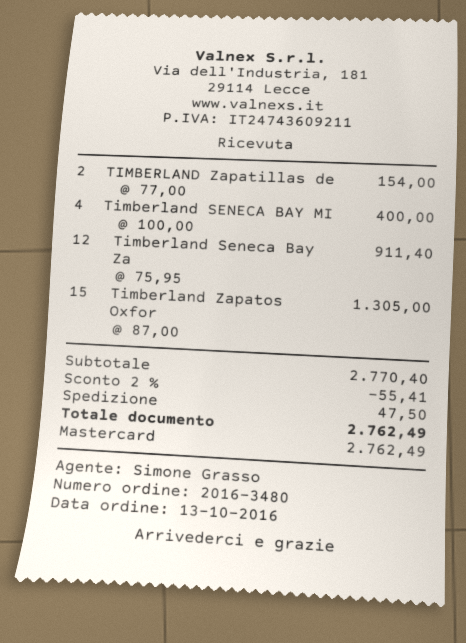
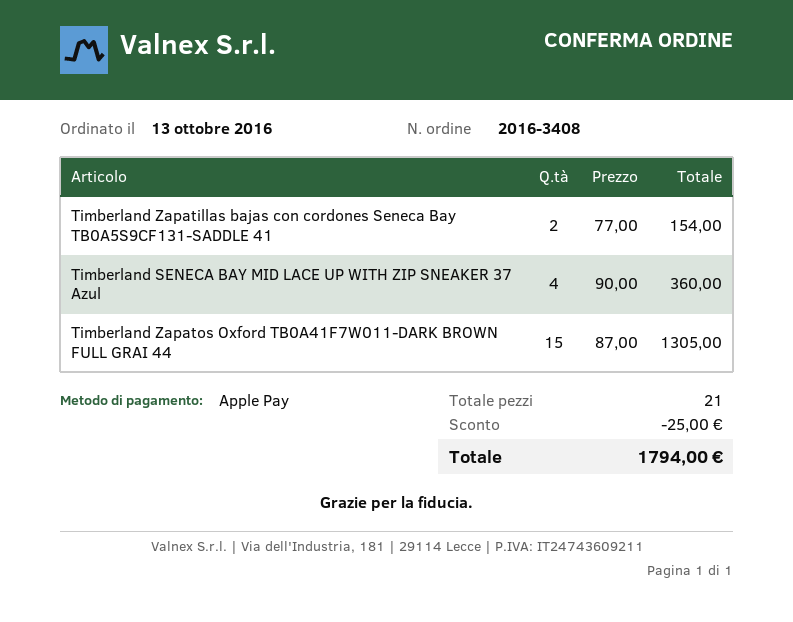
order number: 2016-3480 -> 2016-3408
payment method: Mastercard -> Apple Pay
TIMBERLAND Zapatillas de: 2 x 77.00 = 154.00 -> none
Timberland SENECA BAY MI: 4 x 100.00 = 400.00 -> 4 x 90.00 = 360.00
Timberland Seneca Bay Za: 12 x 75.95 = 911.40 -> none
Timberland Zapatillas bajas con cordones Seneca Bay TB0A5S9CF131-SADDLE 41: none -> 2 x 77.00 = 154.00
discount: 55.41 -> 25.00
shipping: 47.50 -> none
total: 2762.49 -> 1794.00

